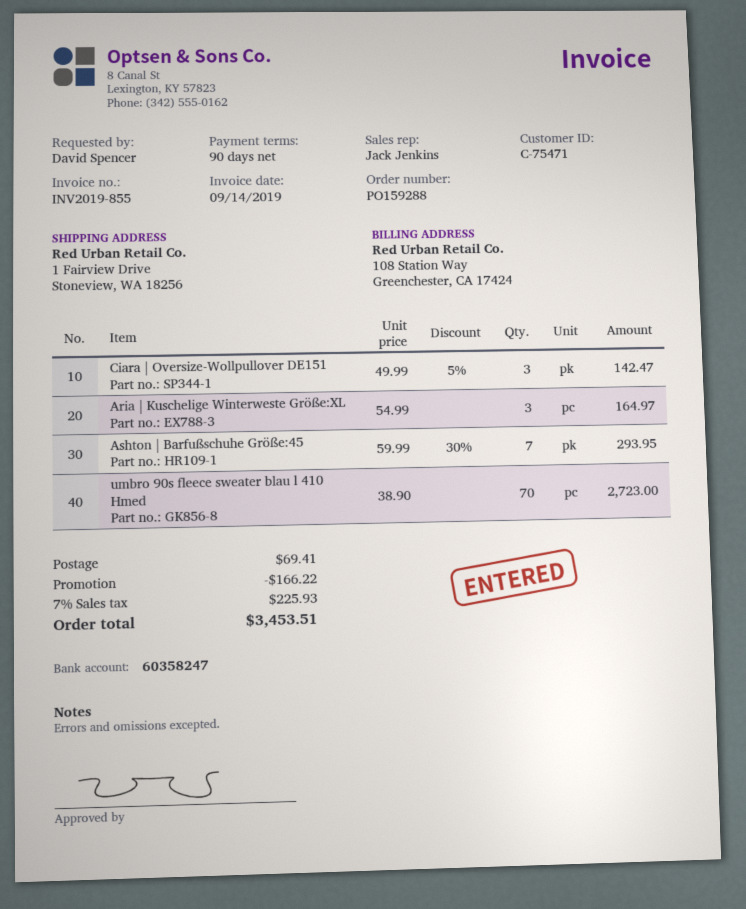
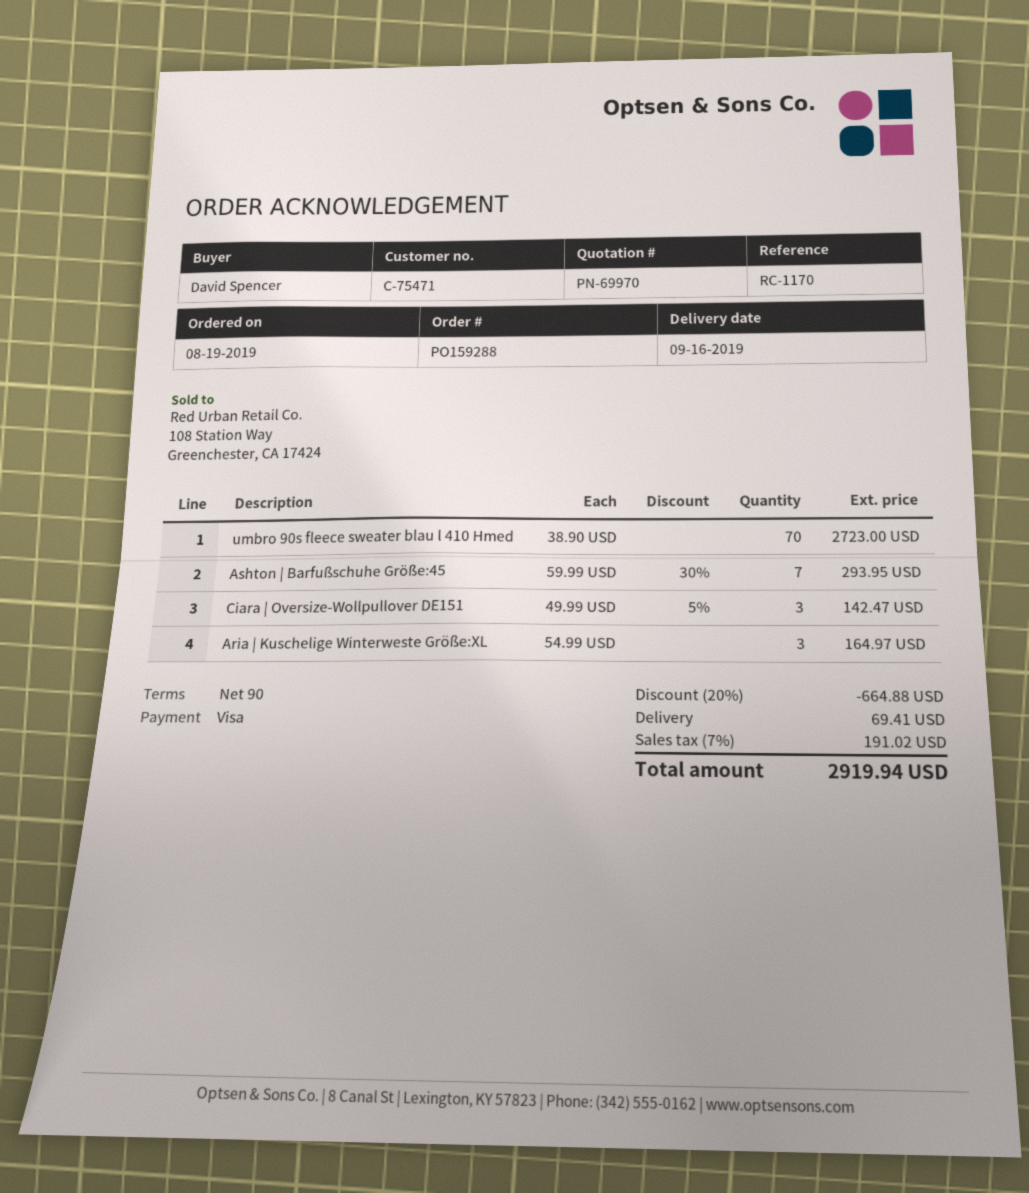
discount: 166.22 -> 664.88
tax: 7% = 225.93 -> 7% = 191.02
total: 3453.51 -> 2919.94

